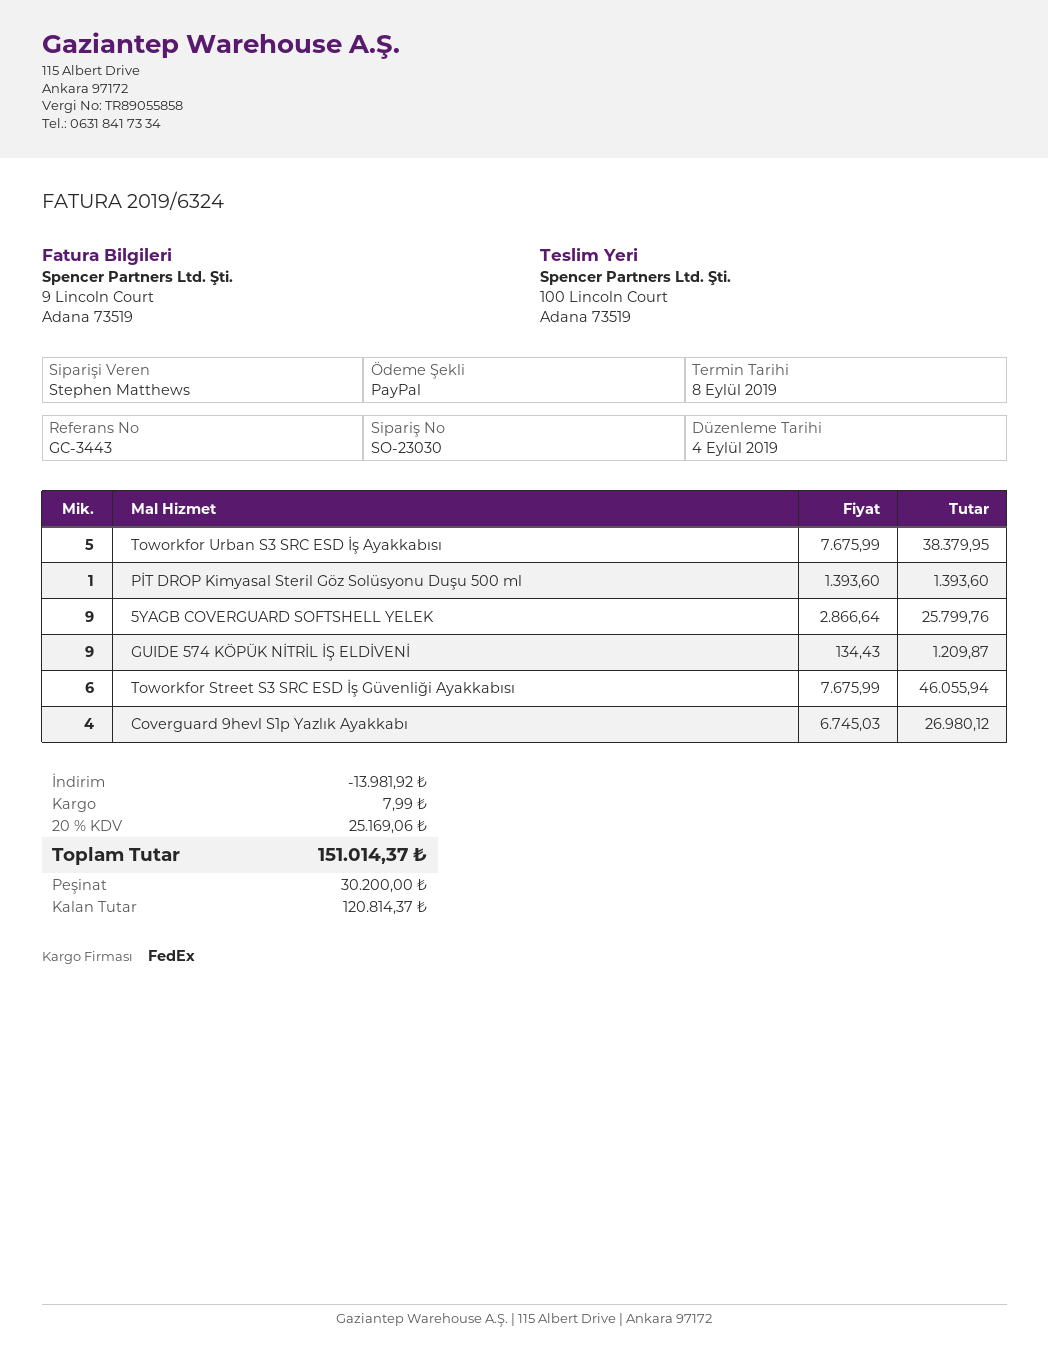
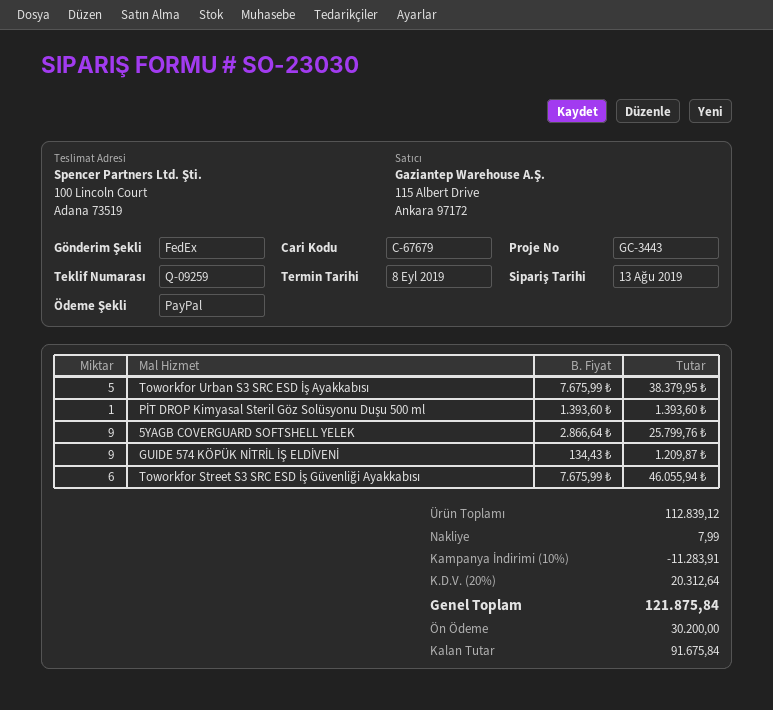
Coverguard 9hevl S1p Yazlık Ayakkabı: 4 x 6745.03 = 26980.12 -> none
discount: 13981.92 -> 11283.91
tax: 20% = 25169.06 -> 20% = 20312.64
total: 151014.37 -> 121875.84
balance: 120814.37 -> 91675.84

